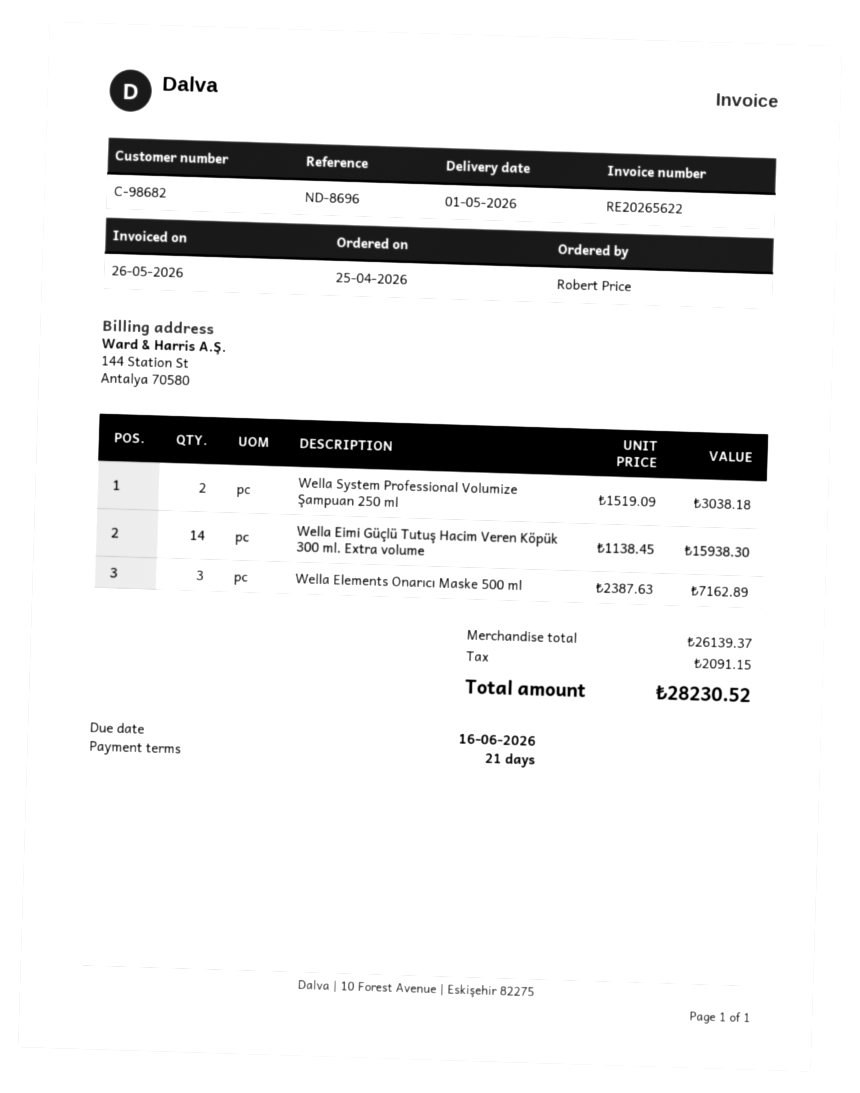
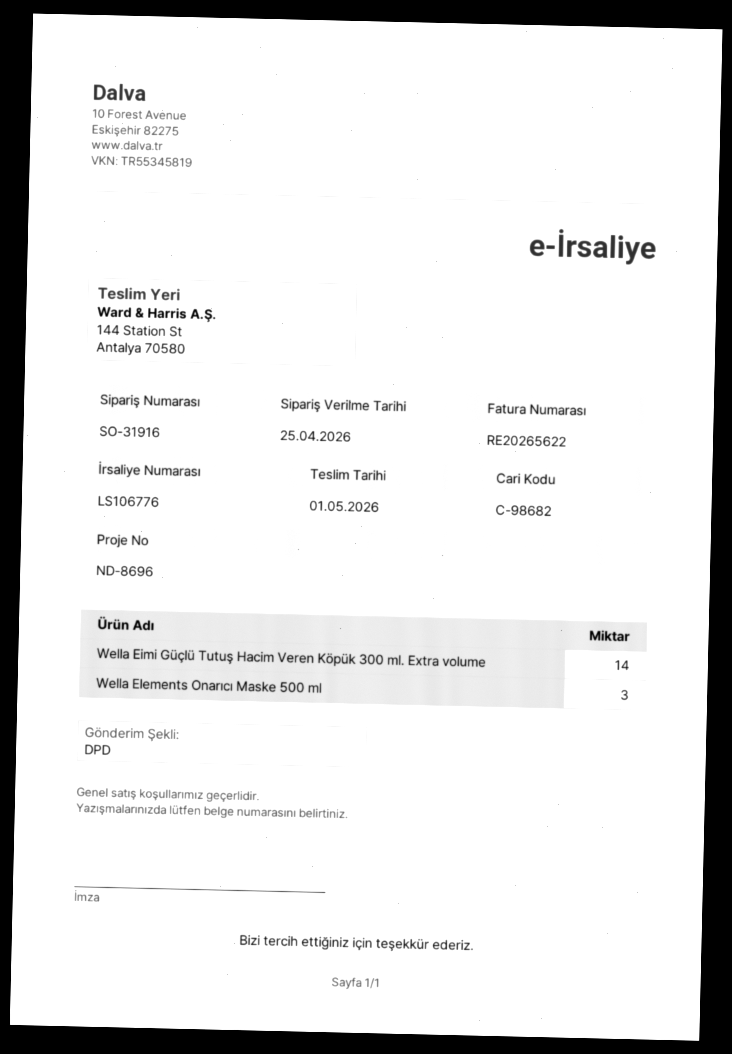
Wella System Professional Volumize Şampuan 250 ml: 2 -> none

